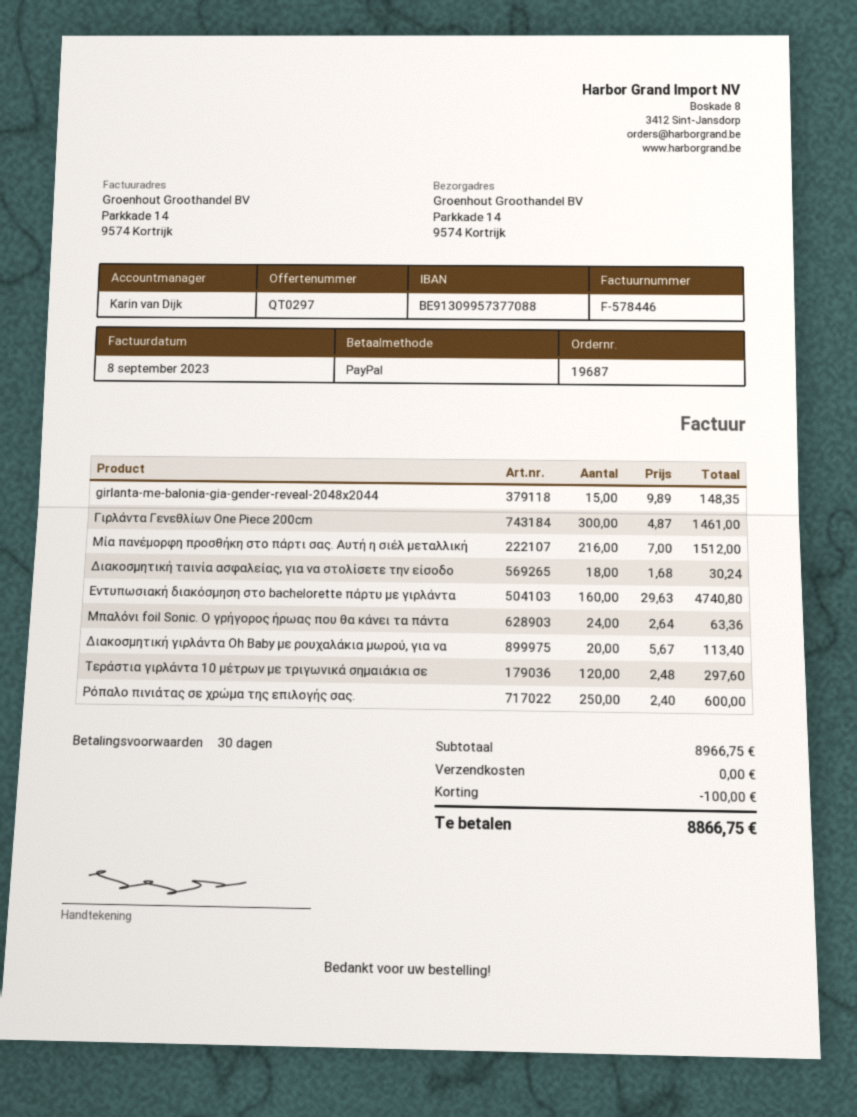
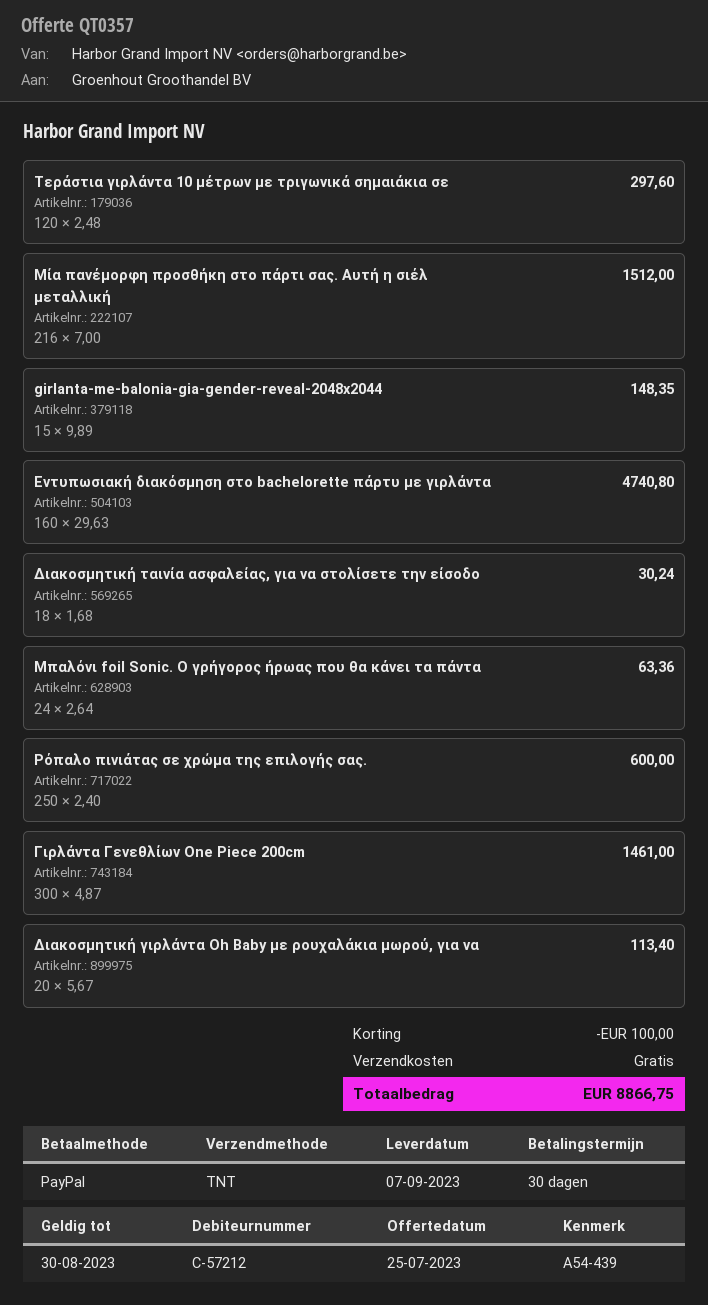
quote number: QT0297 -> QT0357

